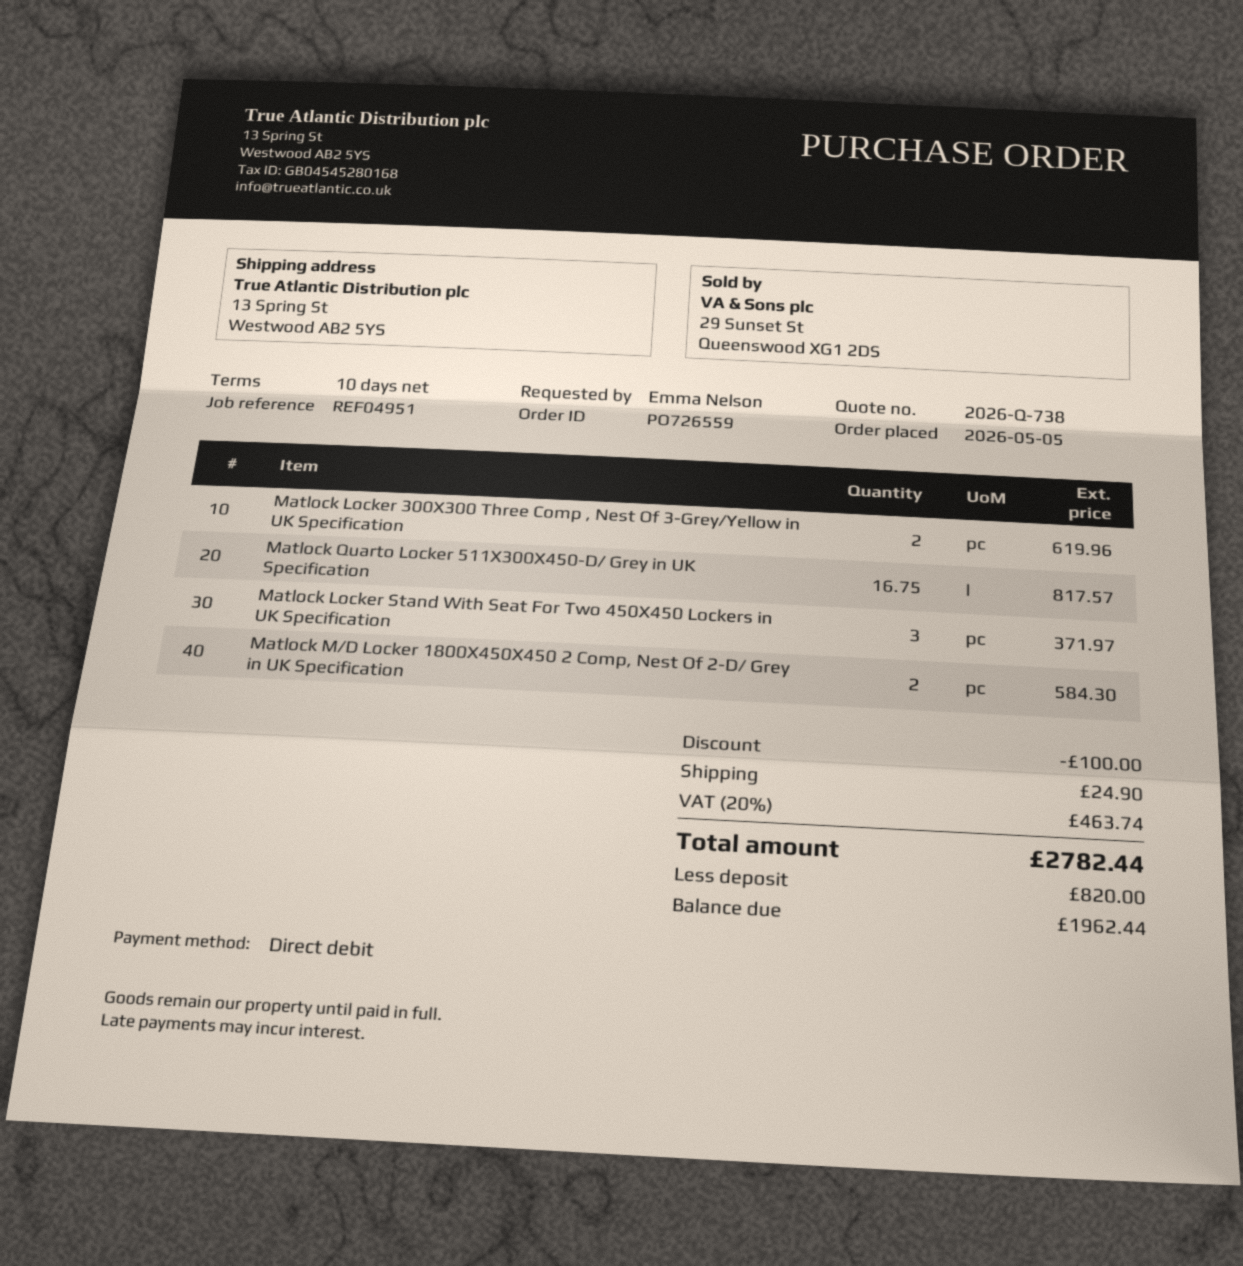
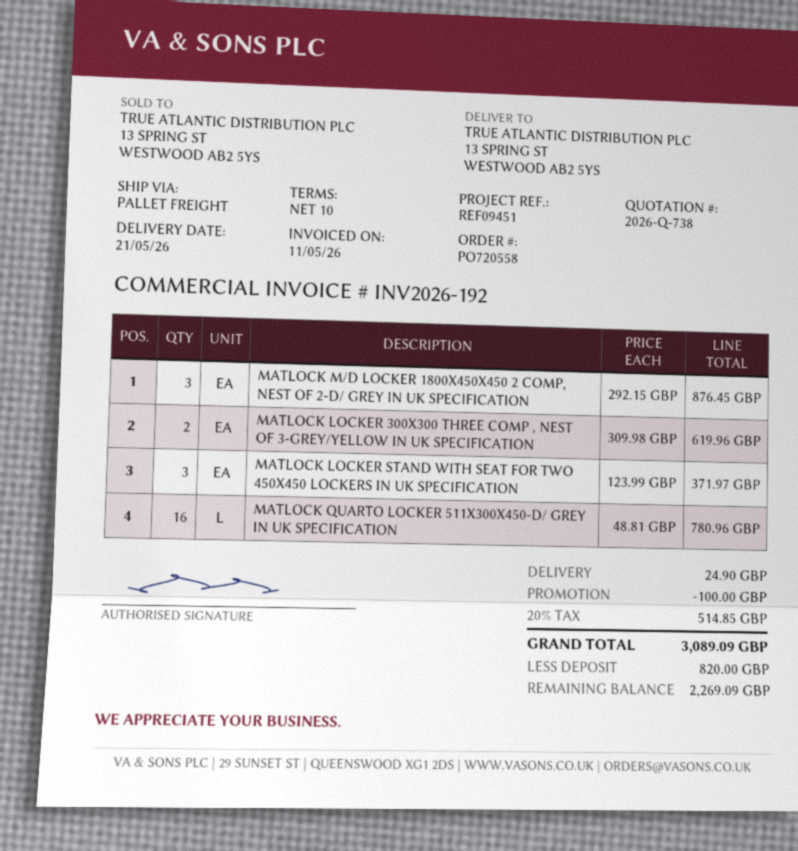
order number: PO726559 -> PO720558
reference: REF04951 -> REF09451
Matlock Quarto Locker 511X300X450-D/ Grey in UK Specification: 16.75 for 817.57 -> 16 for 780.96
Matlock M/D Locker 1800X450X450 2 Comp, Nest Of 2-D/ Grey in UK Specification: 2 for 584.30 -> 3 for 876.45
tax: 20% = 463.74 -> 20% = 514.85
total: 2782.44 -> 3089.09
balance: 1962.44 -> 2269.09

